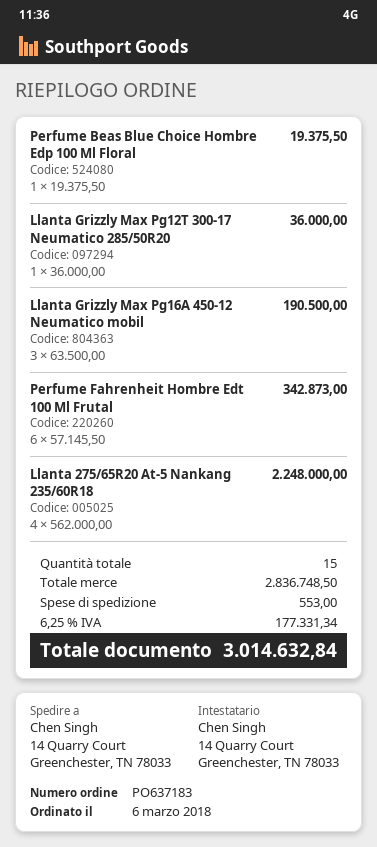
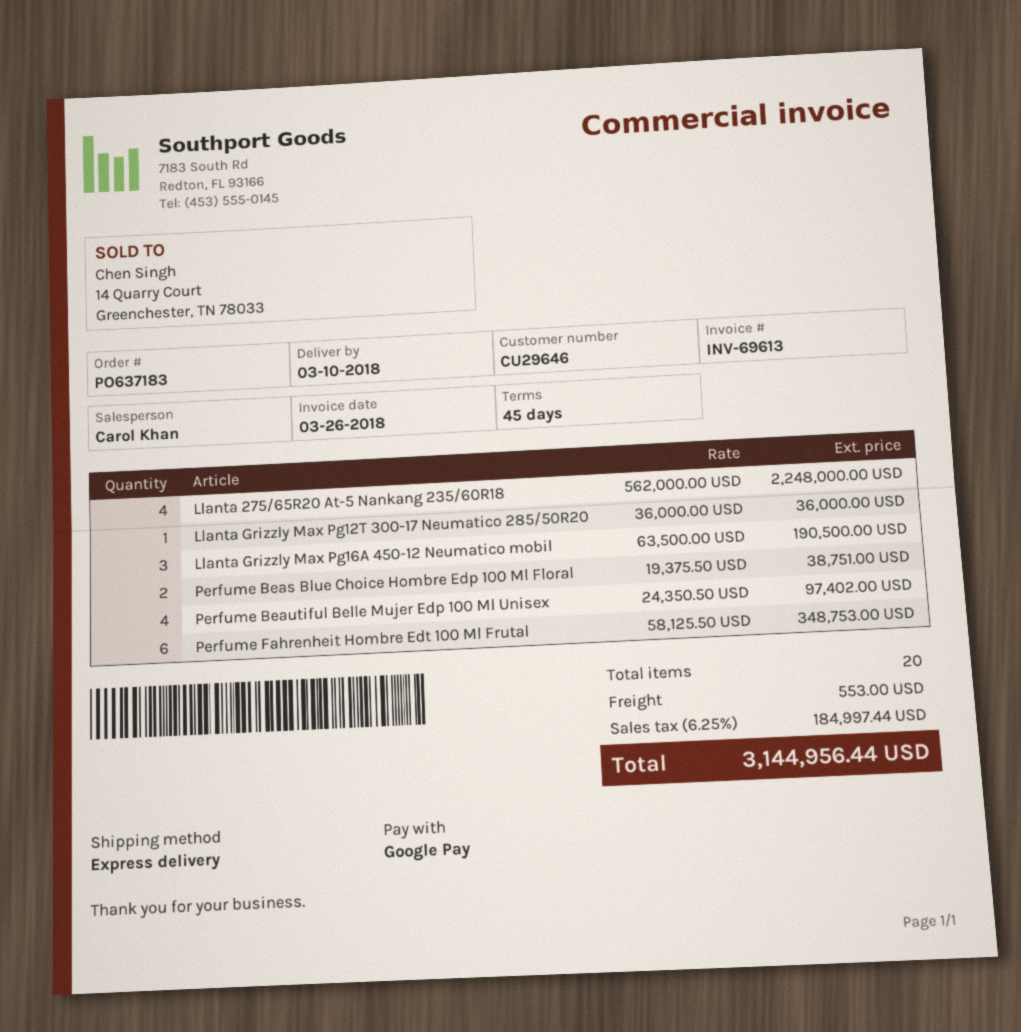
Perfume Beas Blue Choice Hombre Edp 100 Ml Floral: 1 x 19375.50 = 19375.50 -> 2 x 19375.50 = 38751.00
Perfume Fahrenheit Hombre Edt 100 Ml Frutal: 6 x 57145.50 = 342873.00 -> 6 x 58125.50 = 348753.00
Perfume Beautiful Belle Mujer Edp 100 Ml Unisex: none -> 4 x 24350.50 = 97402.00
total quantity: 15 -> 20
tax: 6.25% = 177331.34 -> 6.25% = 184997.44
total: 3014632.84 -> 3144956.44

